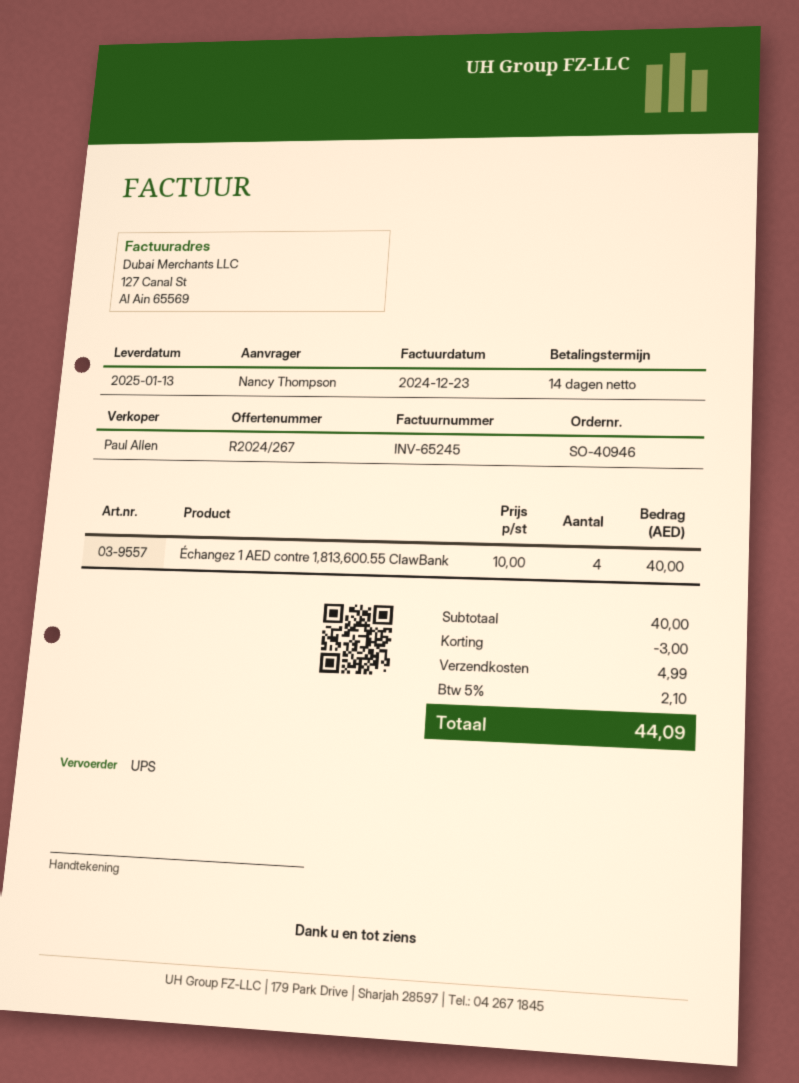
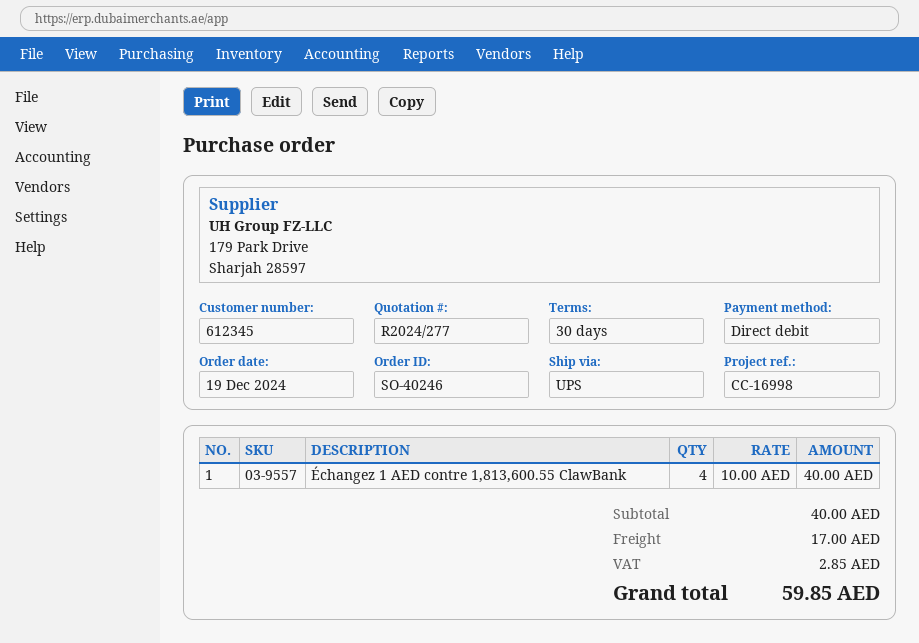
quote number: R2024/267 -> R2024/277
order number: SO-40946 -> SO-40246
payment terms: 14 days -> 30 days
discount: 3.00 -> none
shipping: 4.99 -> 17.00
tax: 2.10 -> 2.85
total: 44.09 -> 59.85

